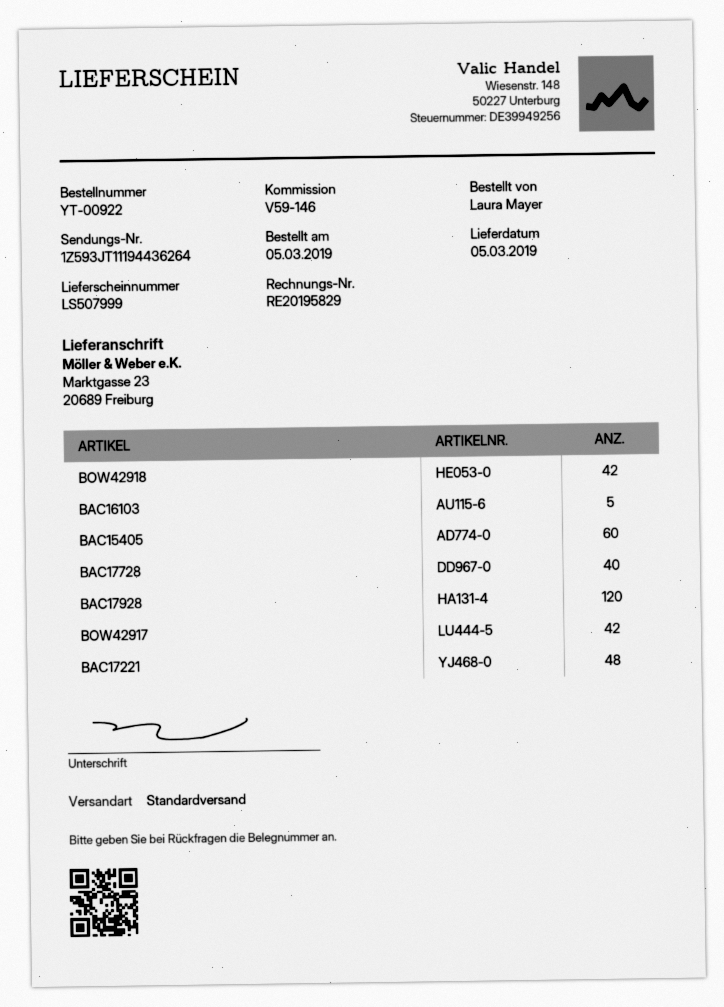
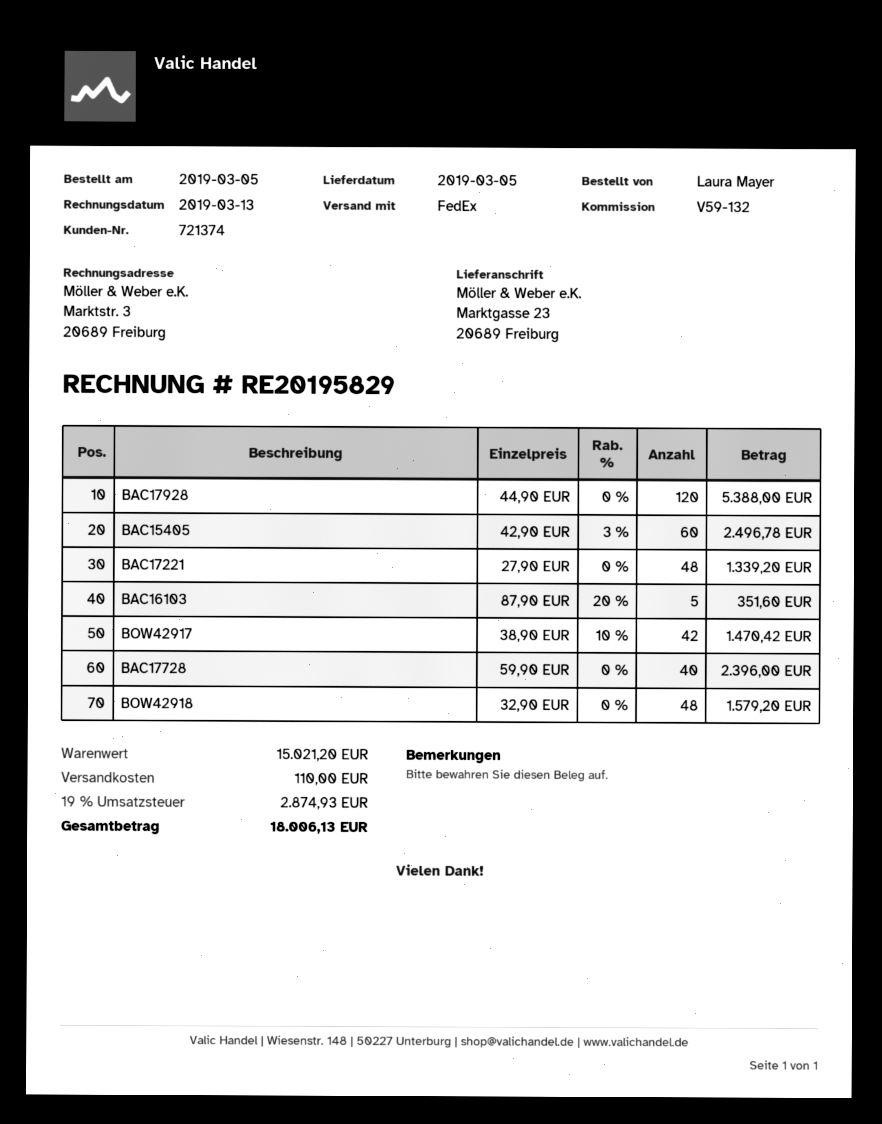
reference: V59-146 -> V59-132
shipping method: standard -> FedEx
BOW42918: 42 -> 48

